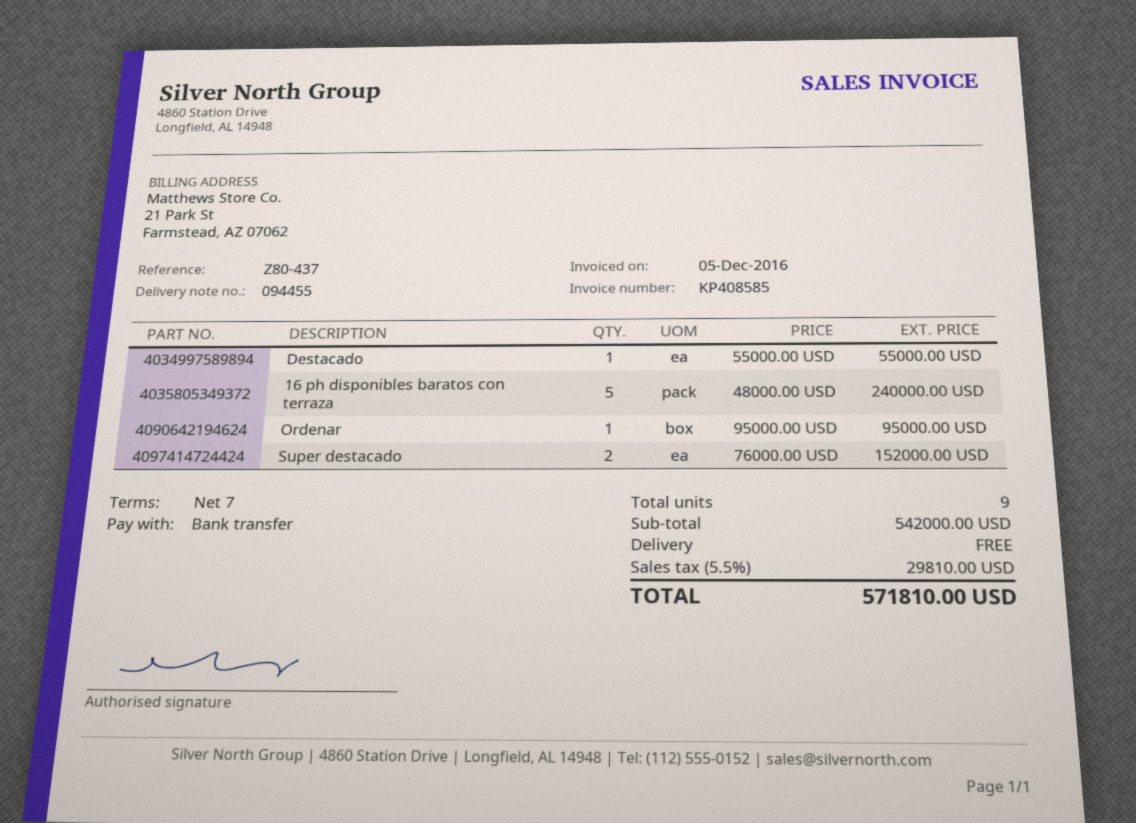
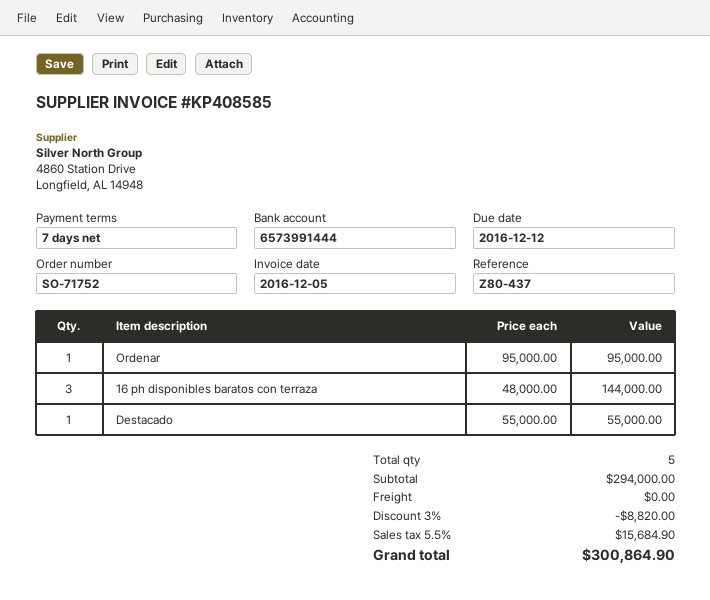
16 ph disponibles baratos con terraza: 5 x 48000.00 = 240000.00 -> 3 x 48000.00 = 144000.00
Super destacado: 2 x 76000.00 = 152000.00 -> none
total quantity: 9 -> 5
subtotal: 542000.00 -> 294000.00
discount: none -> 3% = 8820.00
tax: 5.5% = 29810.00 -> 5.5% = 15684.90
total: 571810.00 -> 300864.90

